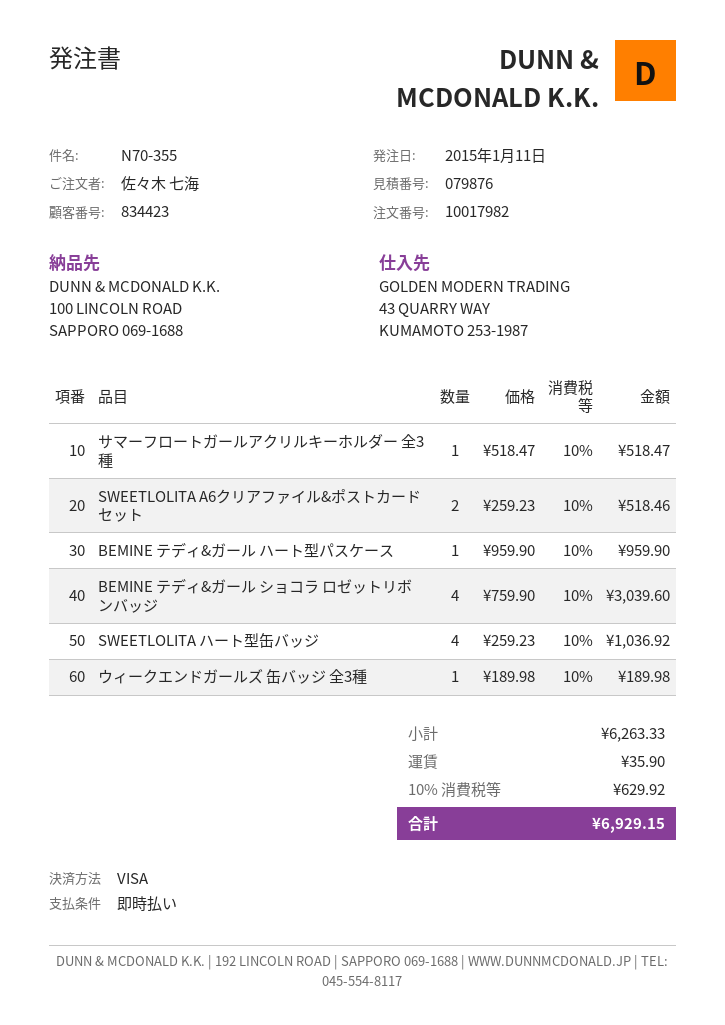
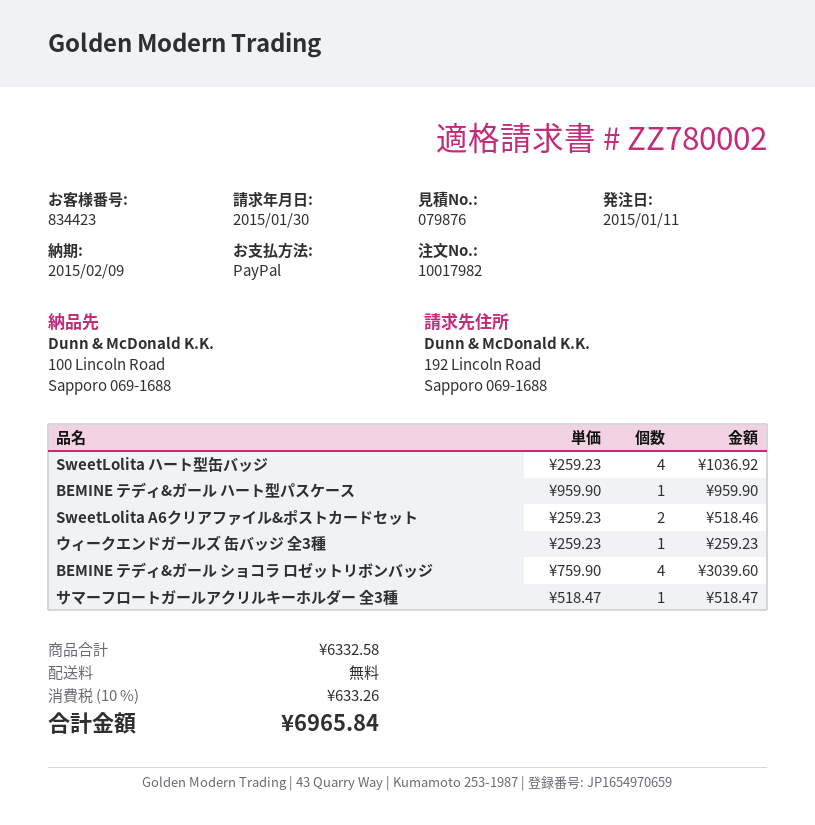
payment method: Visa -> PayPal
ウィークエンドガールズ 缶バッジ 全3種: 1 x 189.98 = 189.98 -> 1 x 259.23 = 259.23
subtotal: 6263.33 -> 6332.58
shipping: 35.90 -> 0.00
tax: 10% = 629.92 -> 10% = 633.26
total: 6929.15 -> 6965.84

